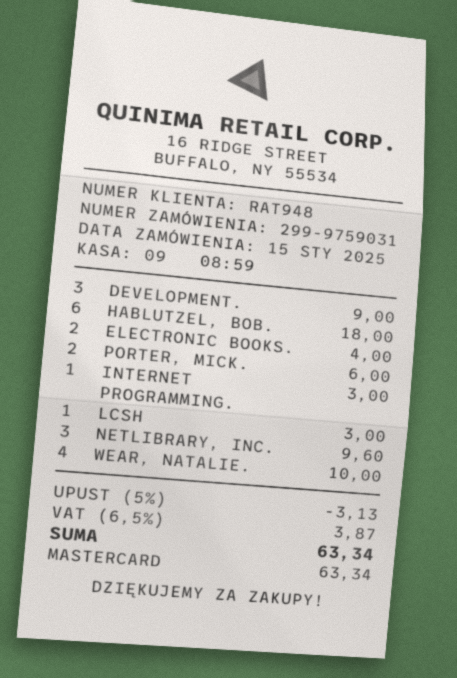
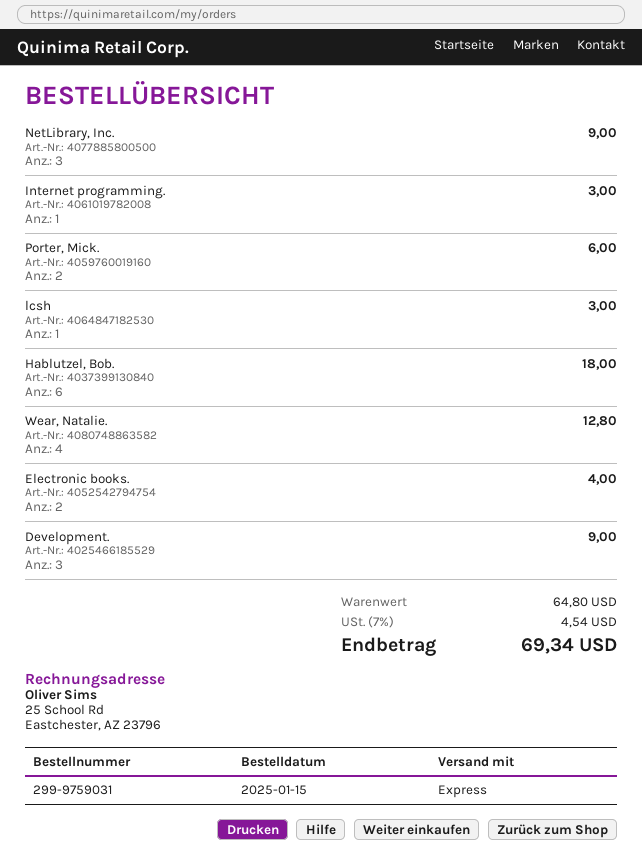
NETLIBRARY, INC.: 3 for 9.60 -> 3 for 9.00
WEAR, NATALIE.: 4 for 10.00 -> 4 for 12.80
discount: 5% = 3.13 -> none
tax: 6.5% = 3.87 -> 7% = 4.54
total: 63.34 -> 69.34

